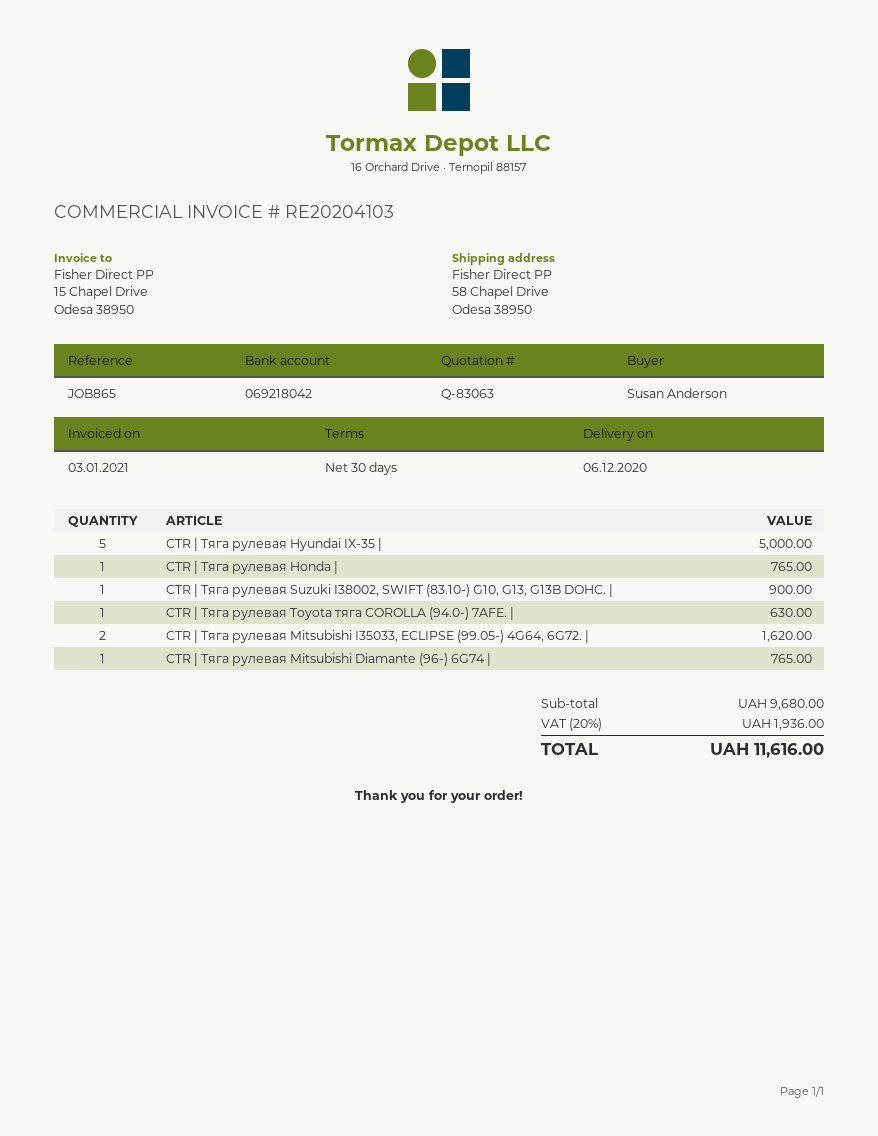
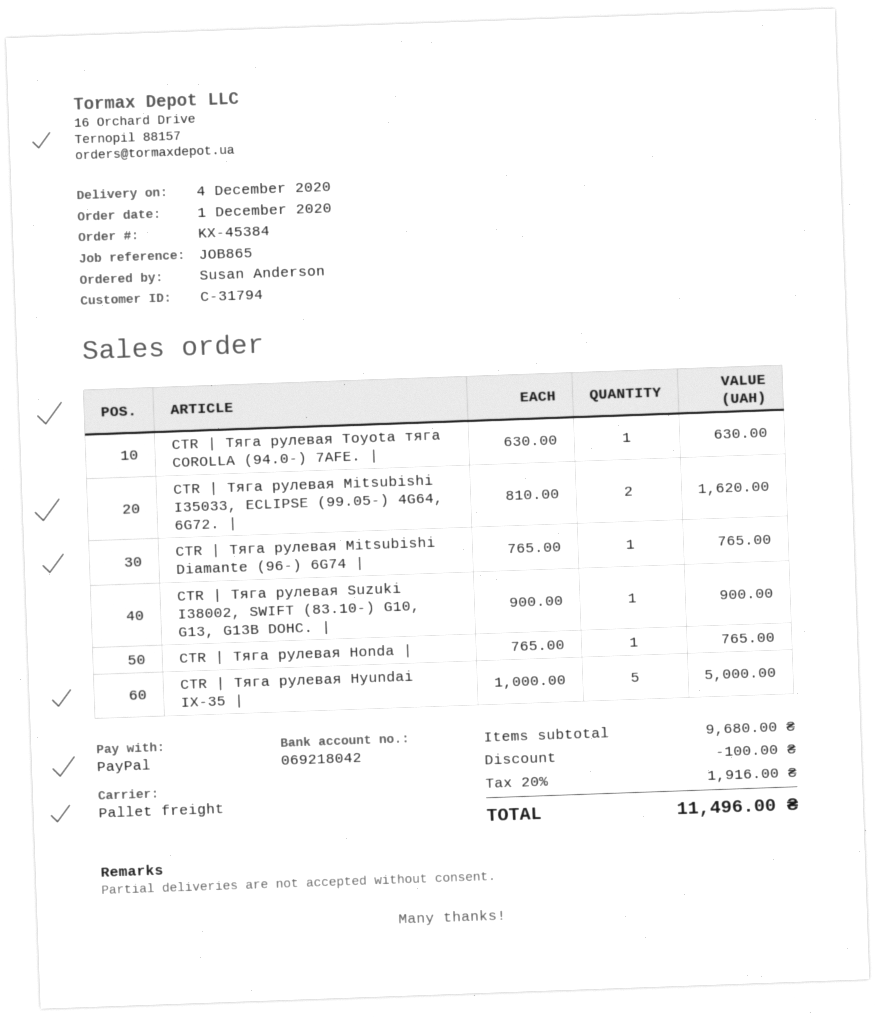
delivery date: 2020-12-06 -> 2020-12-04
discount: none -> 100.00
tax: 20% = 1936.00 -> 20% = 1916.00
total: 11616.00 -> 11496.00

